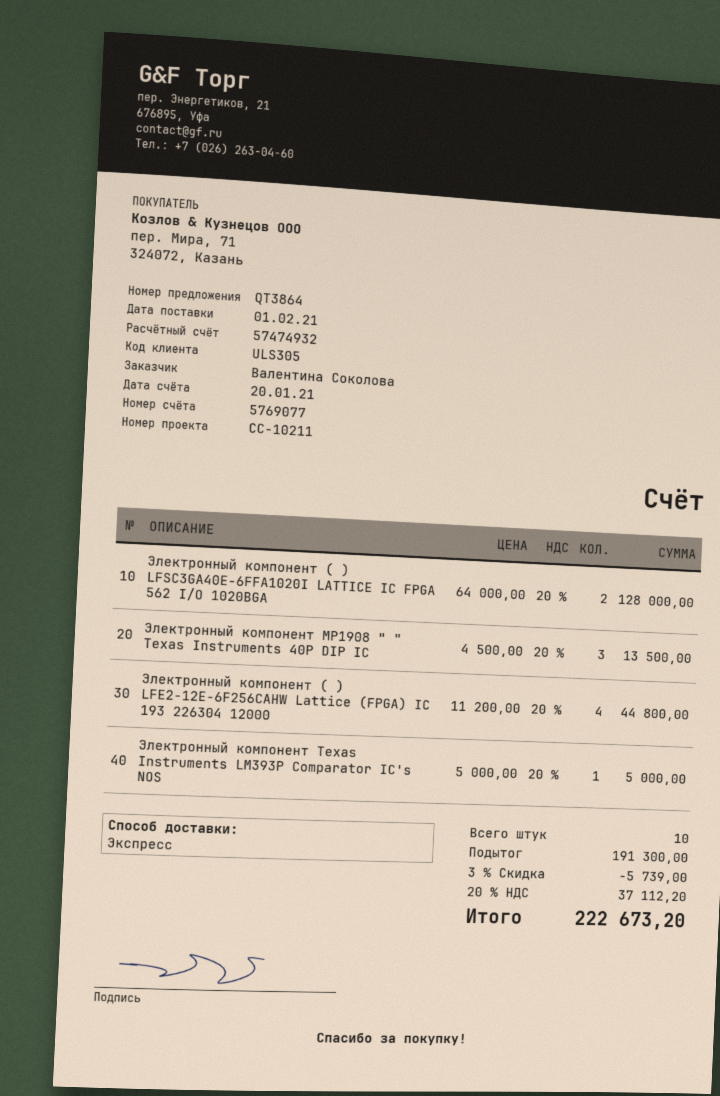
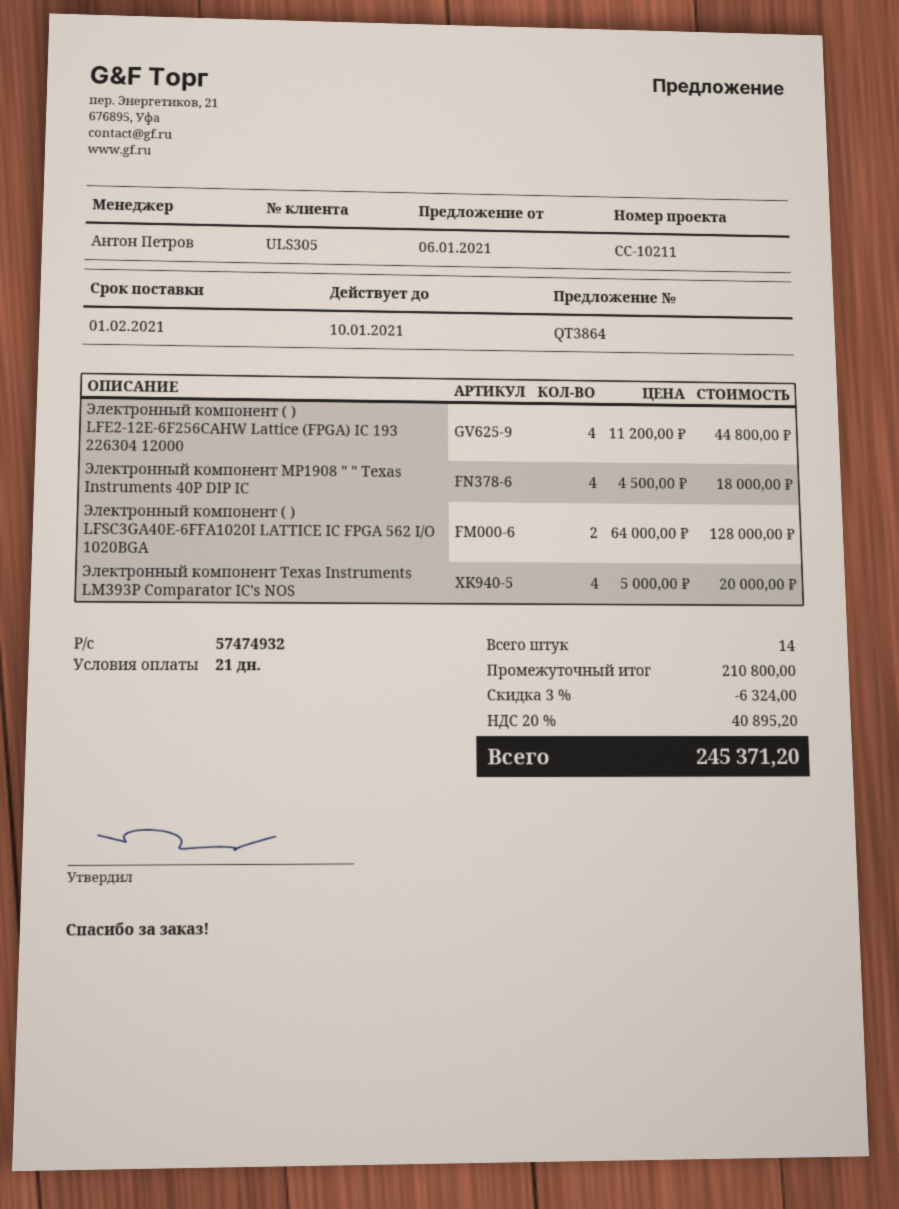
Электронный компонент MP1908 " " Texas Instruments 40P DIP IC: 3 x 4500.00 = 13500.00 -> 4 x 4500.00 = 18000.00
Электронный компонент Texas Instruments LM393P Comparator IC's NOS: 1 x 5000.00 = 5000.00 -> 4 x 5000.00 = 20000.00
total quantity: 10 -> 14
subtotal: 191300.00 -> 210800.00
discount: 3% = 5739.00 -> 3% = 6324.00
tax: 20% = 37112.20 -> 20% = 40895.20
total: 222673.20 -> 245371.20

